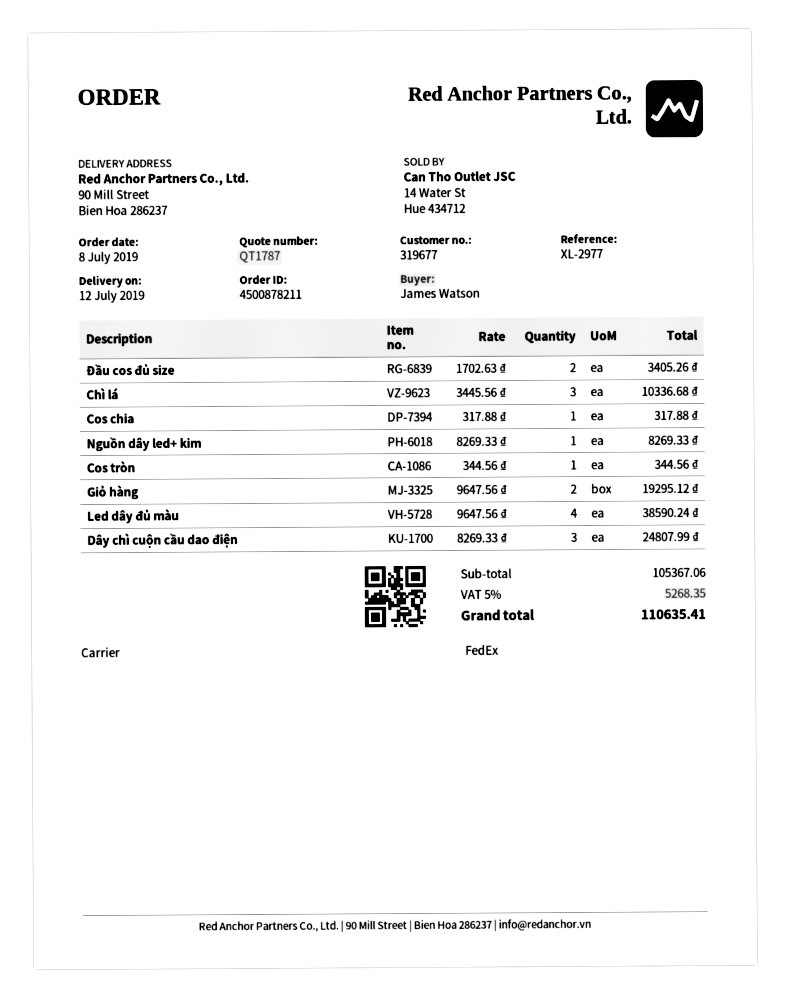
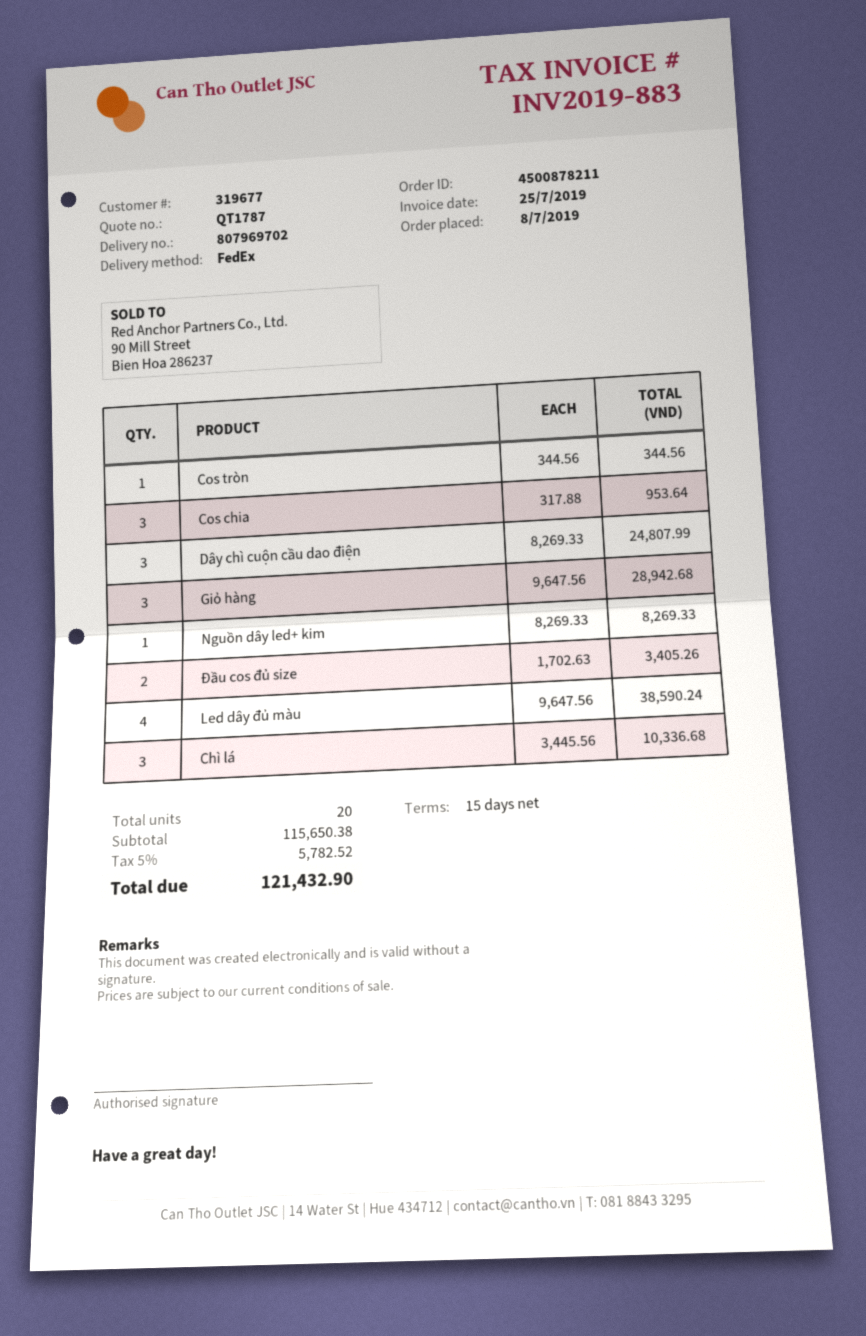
Cos chia: 1 x 317.88 = 317.88 -> 3 x 317.88 = 953.64
Giỏ hàng: 2 x 9647.56 = 19295.12 -> 3 x 9647.56 = 28942.68
subtotal: 105367.06 -> 115650.38
tax: 5% = 5268.35 -> 5% = 5782.52
total: 110635.41 -> 121432.90

